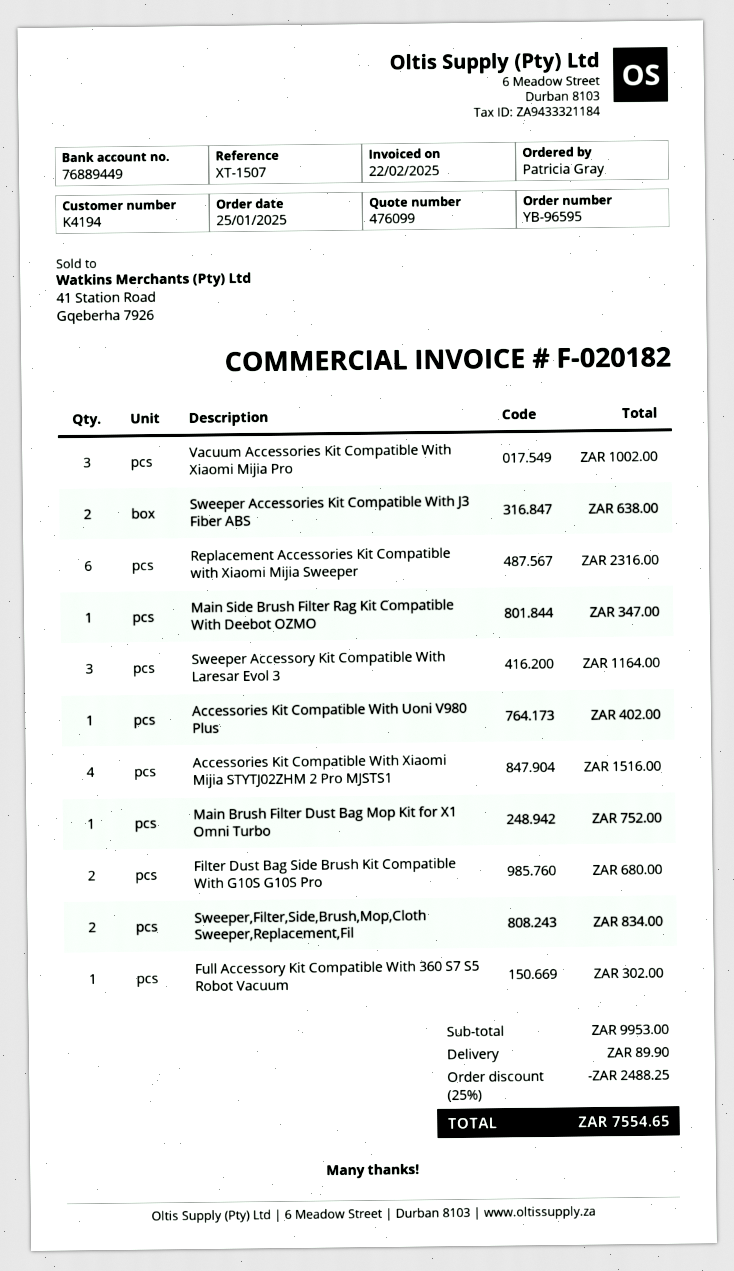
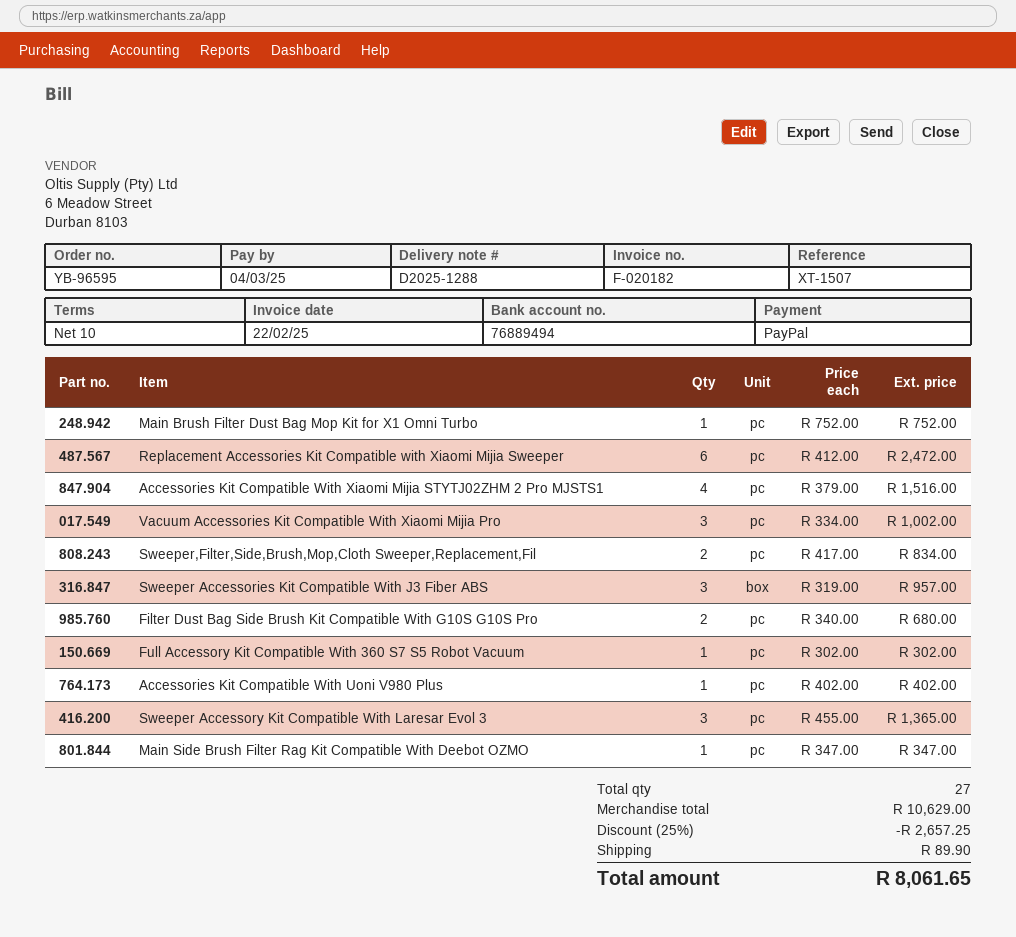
bank account: 76889449 -> 76889494
Sweeper Accessories Kit Compatible With J3 Fiber ABS: 2 for 638.00 -> 3 for 957.00
Replacement Accessories Kit Compatible with Xiaomi Mijia Sweeper: 6 for 2316.00 -> 6 for 2472.00
Sweeper Accessory Kit Compatible With Laresar Evol 3: 3 for 1164.00 -> 3 for 1365.00
subtotal: 9953.00 -> 10629.00
discount: 25% = 2488.25 -> 25% = 2657.25
total: 7554.65 -> 8061.65

